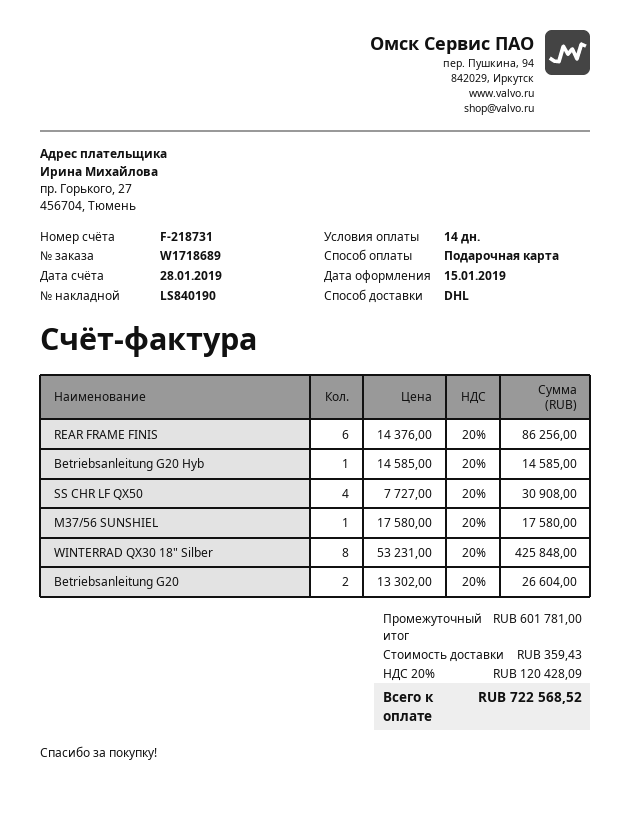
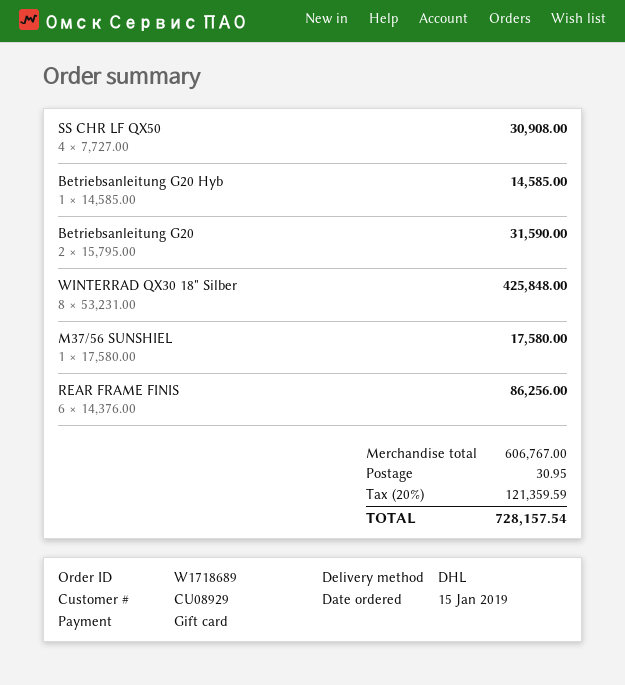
Betriebsanleitung G20: 2 x 13302.00 = 26604.00 -> 2 x 15795.00 = 31590.00
subtotal: 601781.00 -> 606767.00
shipping: 359.43 -> 30.95
tax: 20% = 120428.09 -> 20% = 121359.59
total: 722568.52 -> 728157.54

